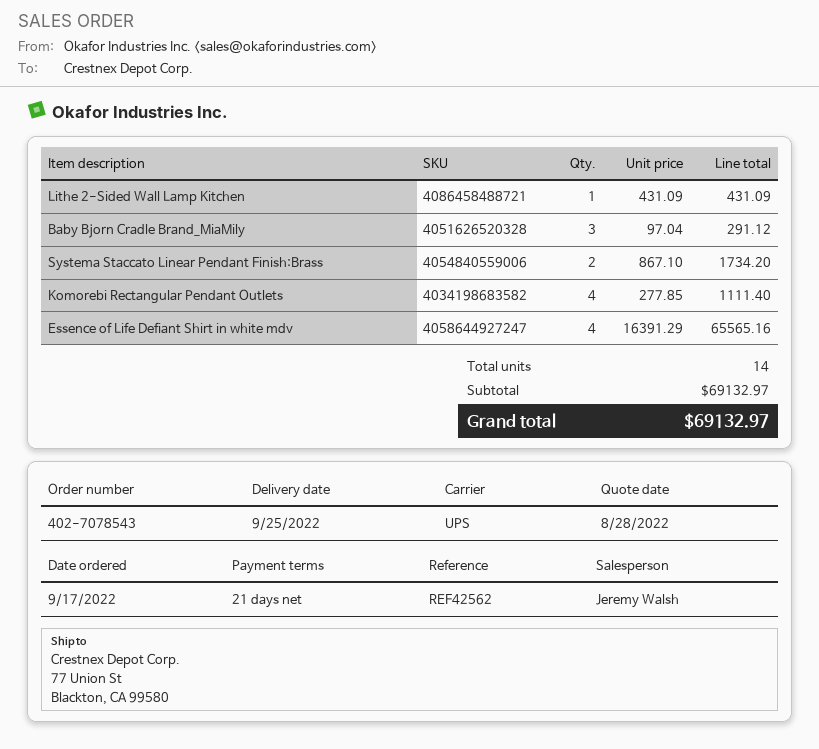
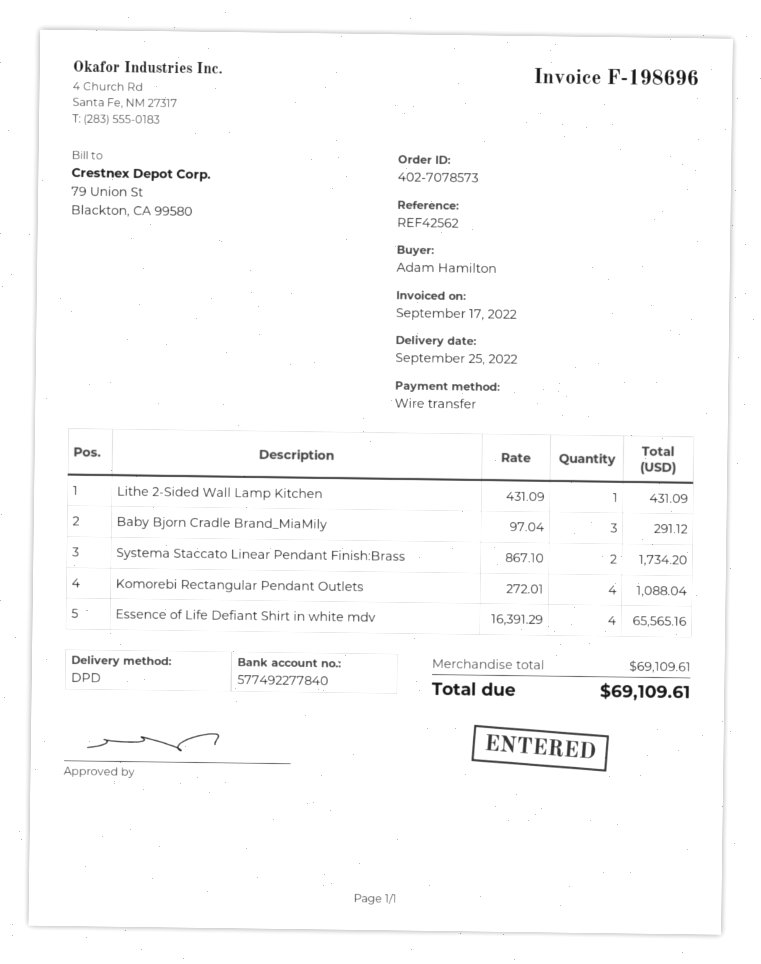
order number: 402-7078543 -> 402-7078573
shipping method: UPS -> DPD
Komorebi Rectangular Pendant Outlets: 4 x 277.85 = 1111.40 -> 4 x 272.01 = 1088.04
subtotal: 69132.97 -> 69109.61
total: 69132.97 -> 69109.61

